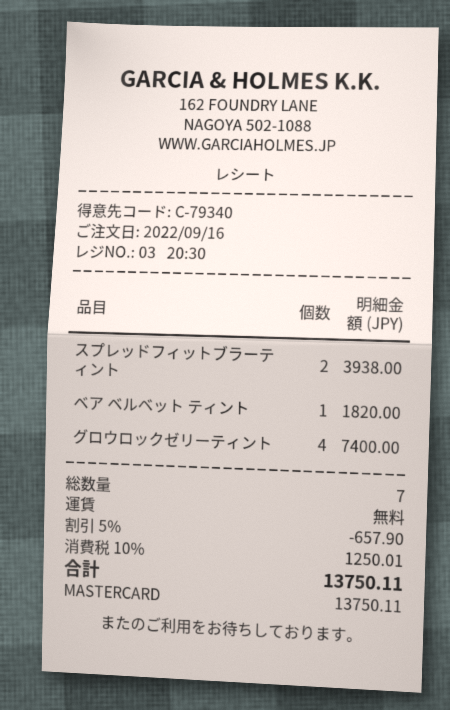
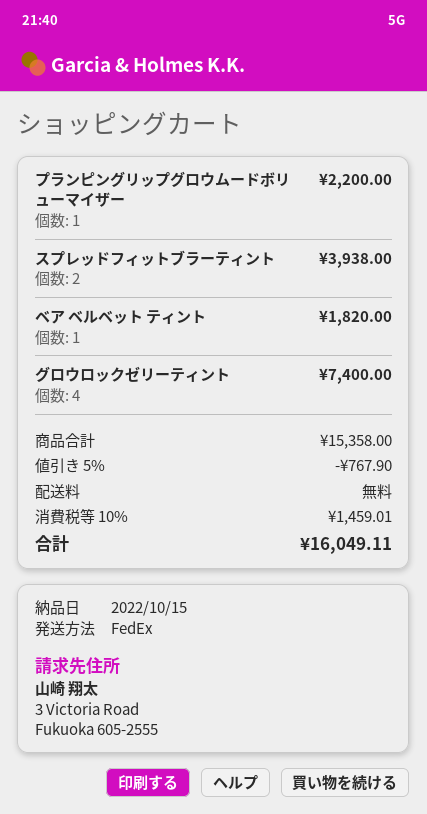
プランピングリップグロウムードボリューマイザー: none -> 1 for 2200.00
discount: 5% = 657.90 -> 5% = 767.90
tax: 10% = 1250.01 -> 10% = 1459.01
total: 13750.11 -> 16049.11

